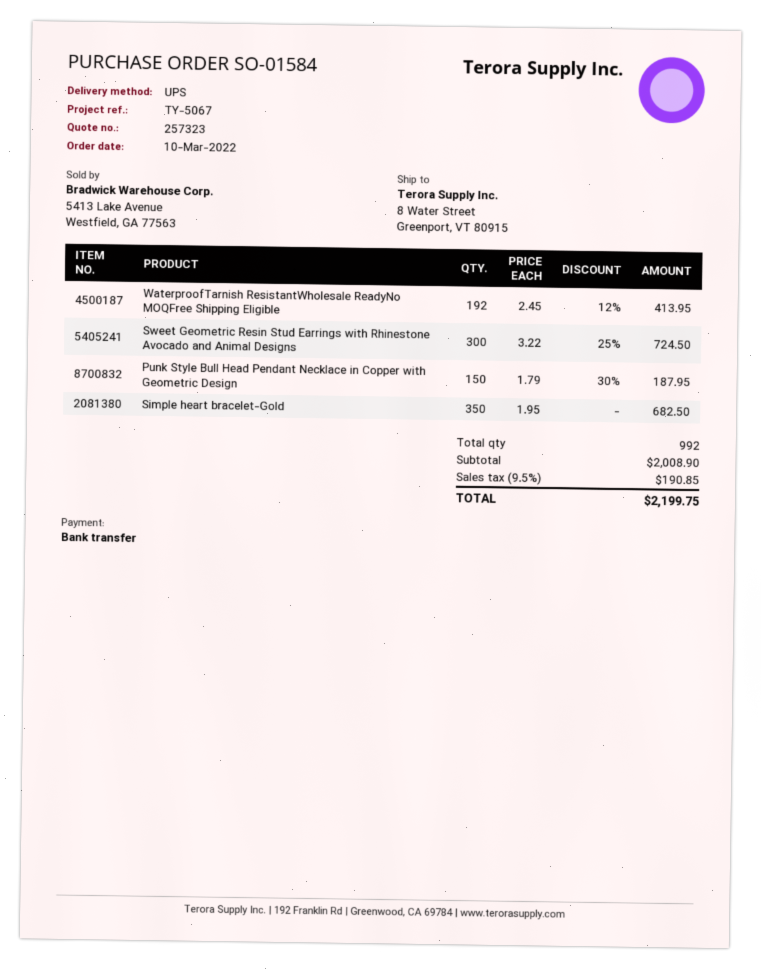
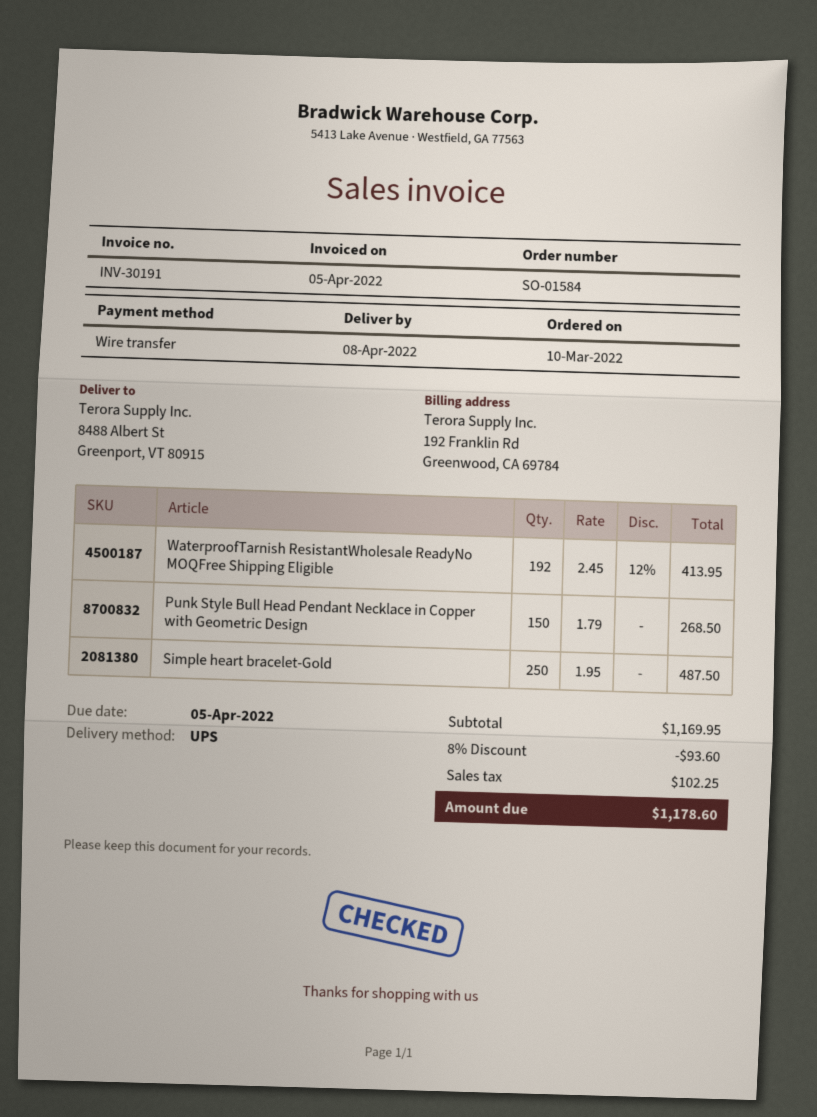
ship to: 8 Water Street, Greenport, VT 80915 -> 8488 Albert St, Greenport, VT 80915
Sweet Geometric Resin Stud Earrings with Rhinestone Avocado and Animal Designs: 300 x 3.22 - 25% = 724.50 -> none
Punk Style Bull Head Pendant Necklace in Copper with Geometric Design: 150 x 1.79 - 30% = 187.95 -> 150 x 1.79 = 268.50
Simple heart bracelet-Gold: 350 x 1.95 = 682.50 -> 250 x 1.95 = 487.50
subtotal: 2008.90 -> 1169.95
discount: none -> 8% = 93.60
tax: 190.85 -> 102.25
total: 2199.75 -> 1178.60

